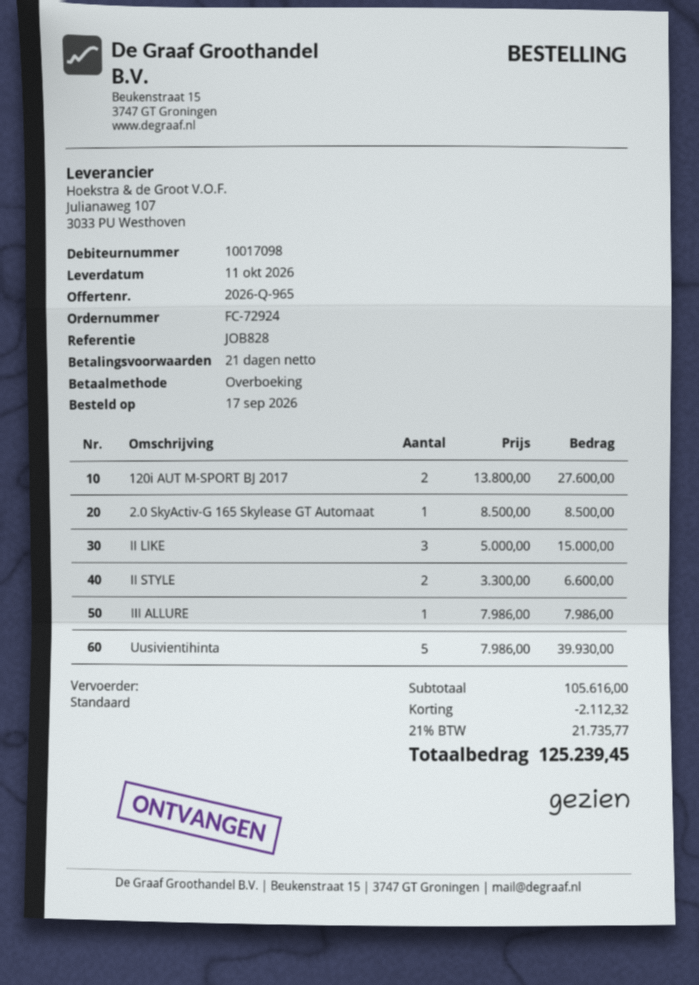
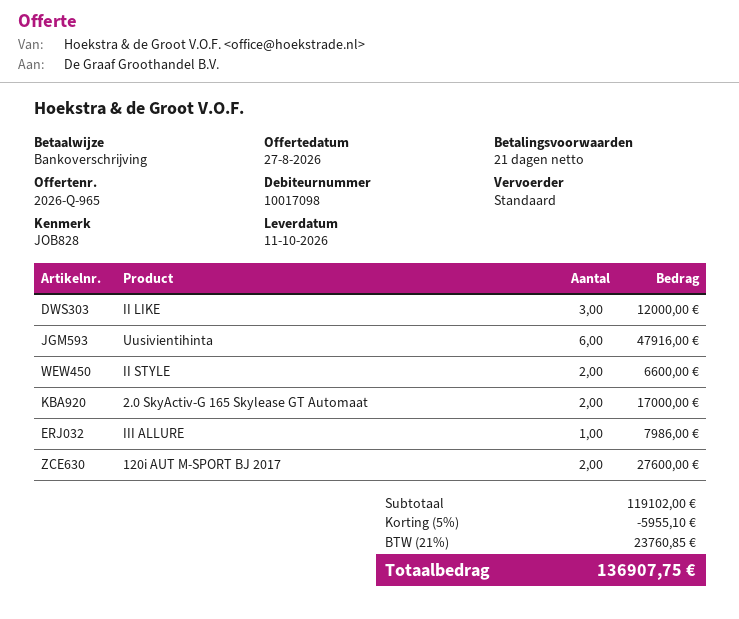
2.0 SkyActiv-G 165 Skylease GT Automaat: 1 for 8500.00 -> 2 for 17000.00
II LIKE: 3 for 15000.00 -> 3 for 12000.00
Uusivientihinta: 5 for 39930.00 -> 6 for 47916.00
subtotal: 105616.00 -> 119102.00
discount: 2112.32 -> 5955.10
tax: 21% = 21735.77 -> 21% = 23760.85
total: 125239.45 -> 136907.75

